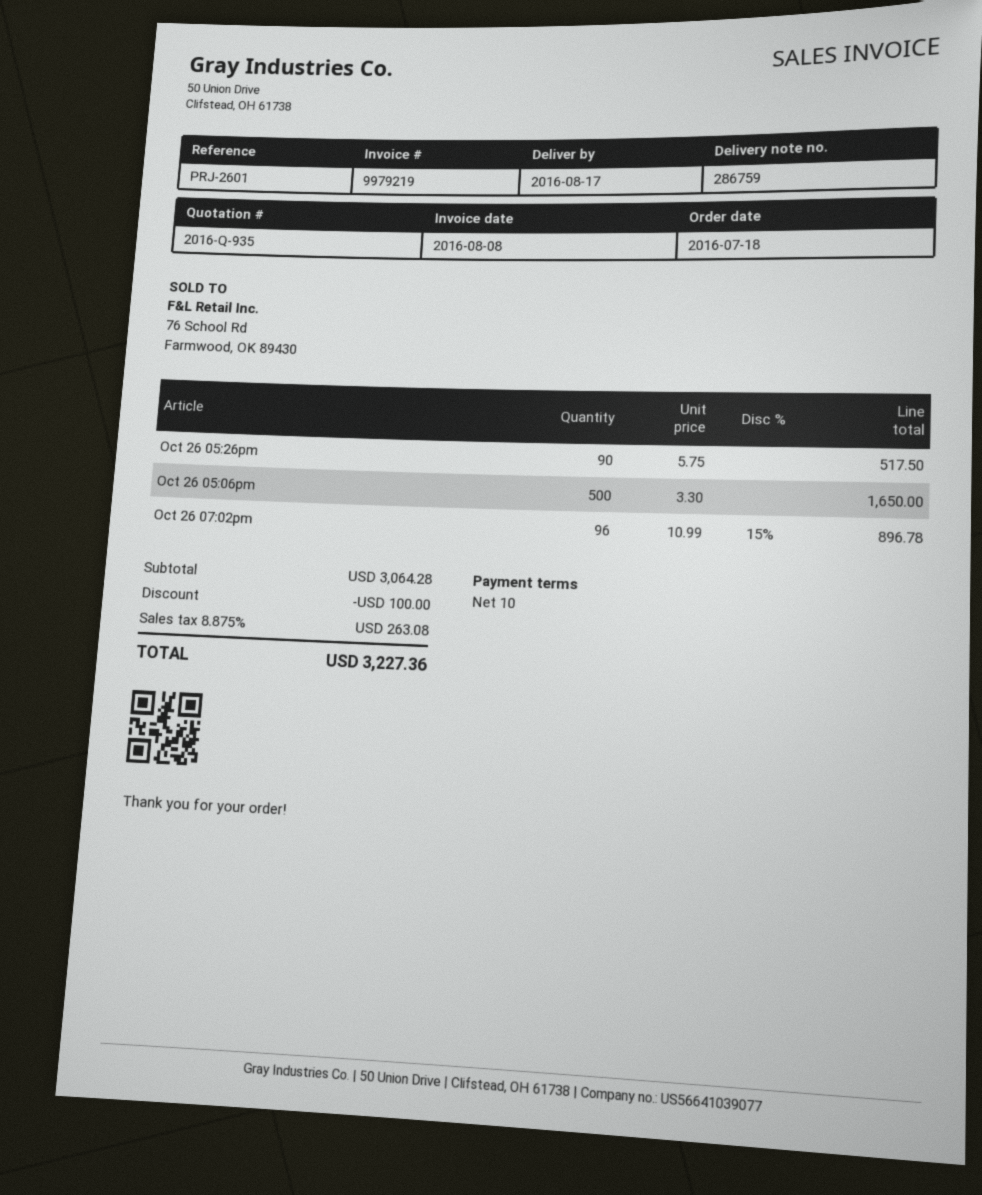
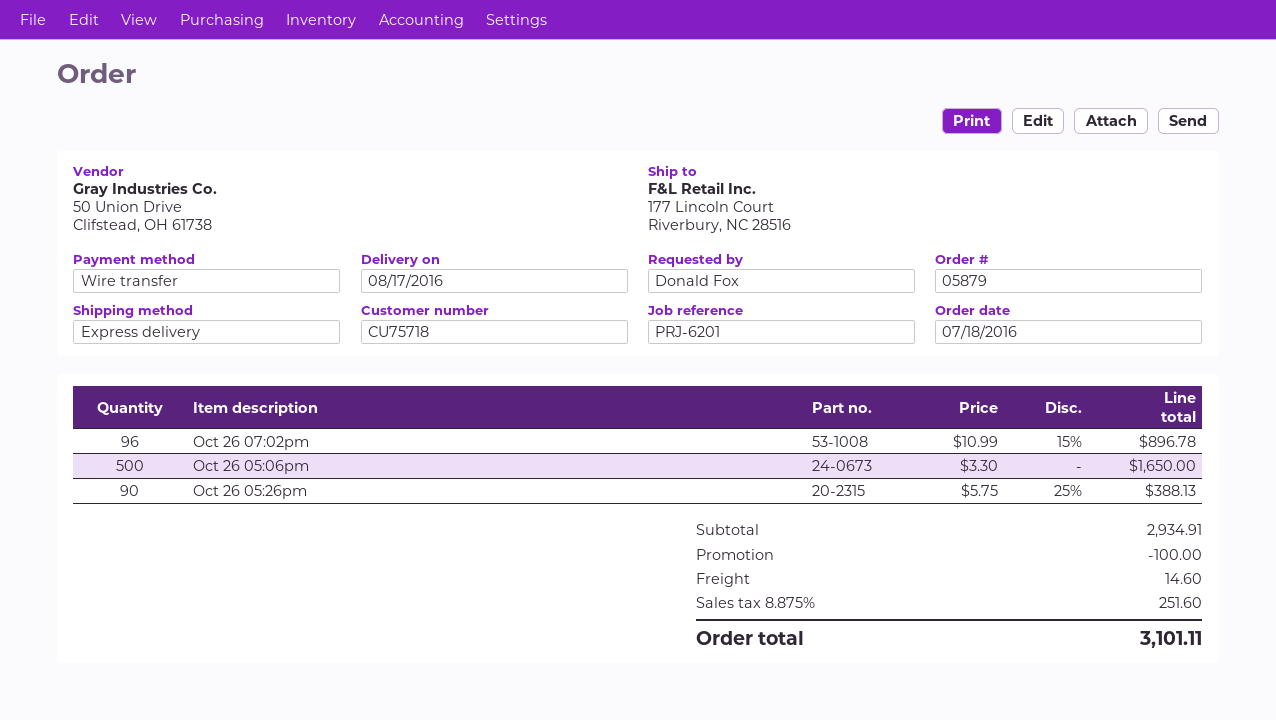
reference: PRJ-2601 -> PRJ-6201
Oct 26 05:26pm: 90 x 5.75 = 517.50 -> 90 x 5.75 - 25% = 388.13
subtotal: 3064.28 -> 2934.91
shipping: none -> 14.60
tax: 8.875% = 263.08 -> 8.875% = 251.60
total: 3227.36 -> 3101.11

